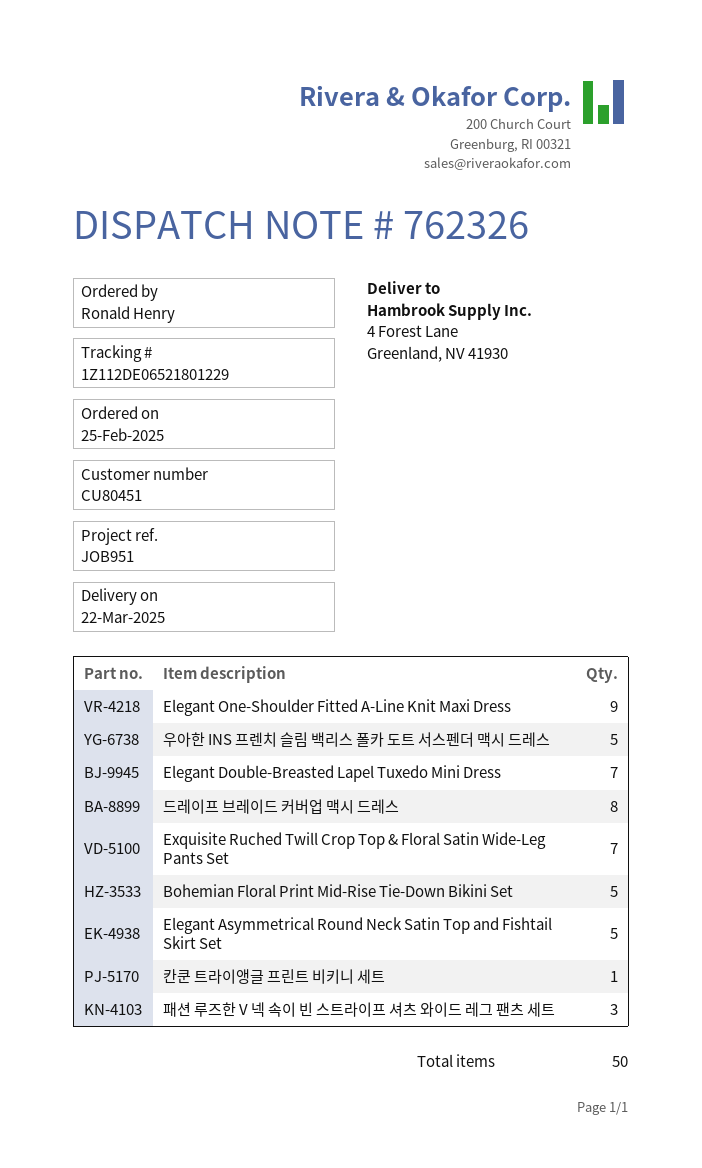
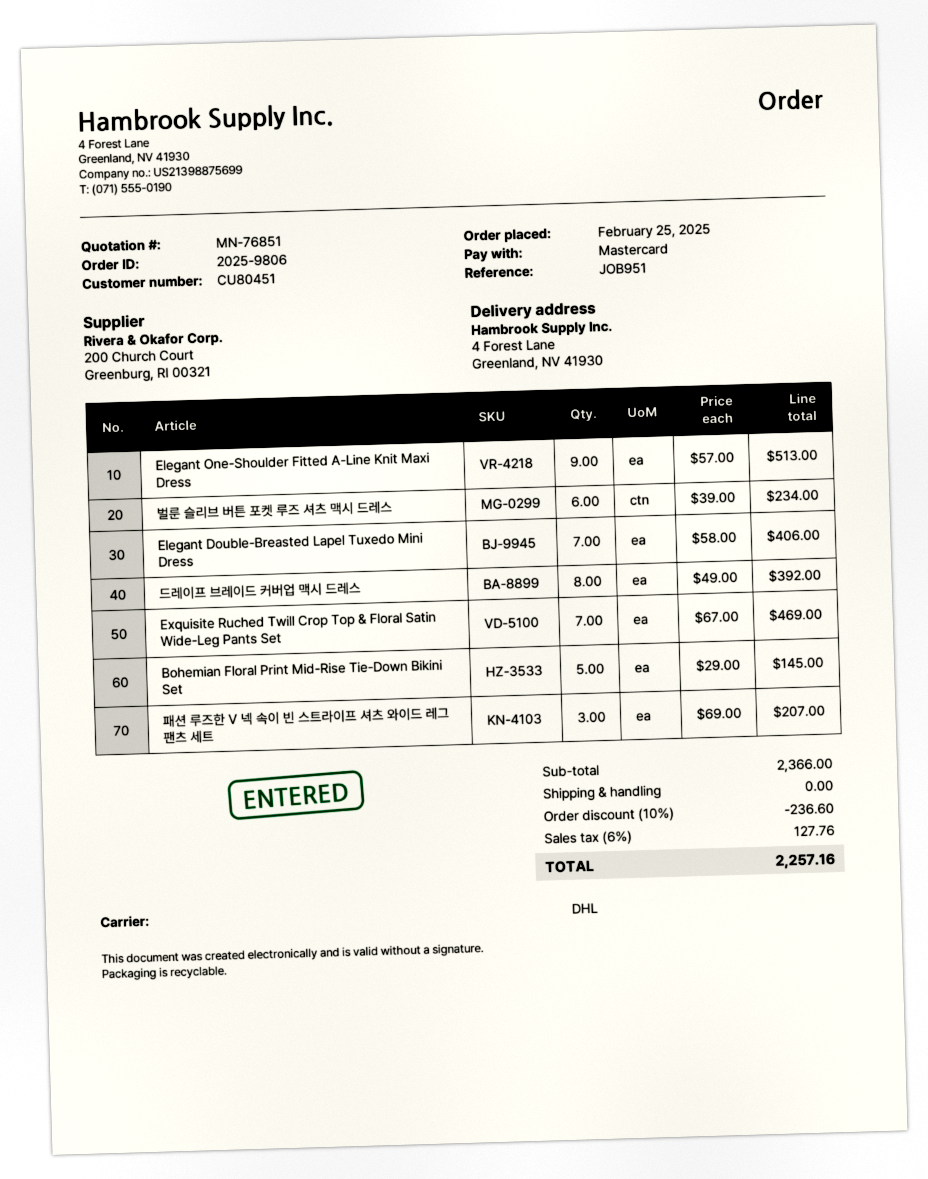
우아한 INS 프렌치 슬림 백리스 폴카 도트 서스펜더 맥시 드레스: 5 -> none
Elegant Asymmetrical Round Neck Satin Top and Fishtail Skirt Set: 5 -> none
칸쿤 트라이앵글 프린트 비키니 세트: 1 -> none
벌룬 슬리브 버튼 포켓 루즈 셔츠 맥시 드레스: none -> 6

